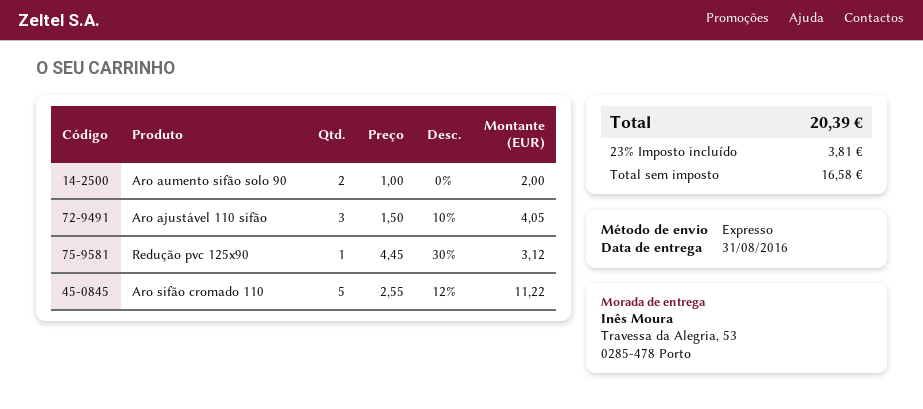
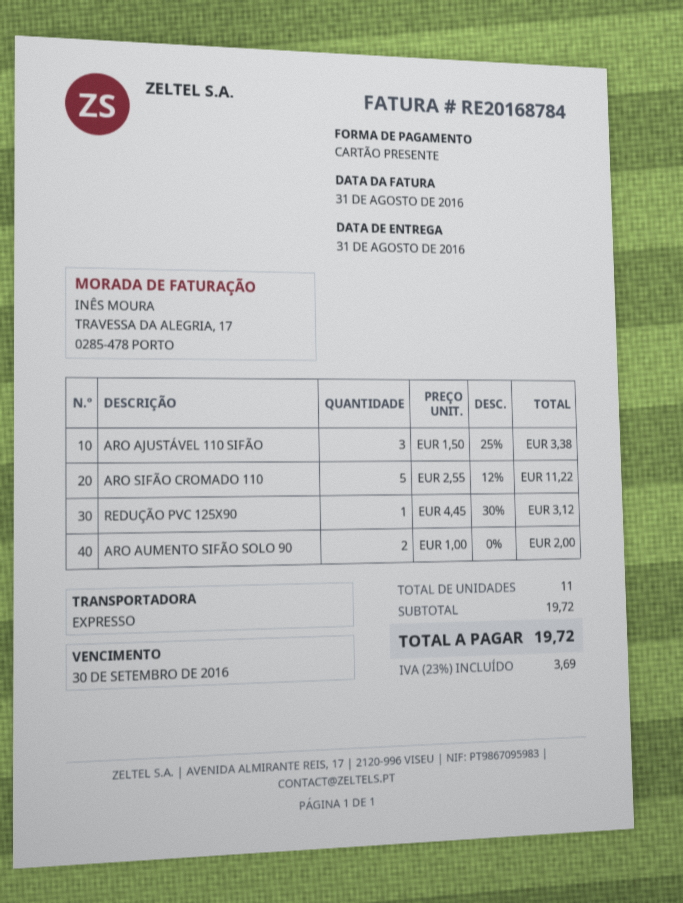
Aro ajustável 110 sifão: 3 x 1.50 - 10% = 4.05 -> 3 x 1.50 - 25% = 3.38
tax: 23% = 3.81 -> 23% = 3.69
total: 20.39 -> 19.72

